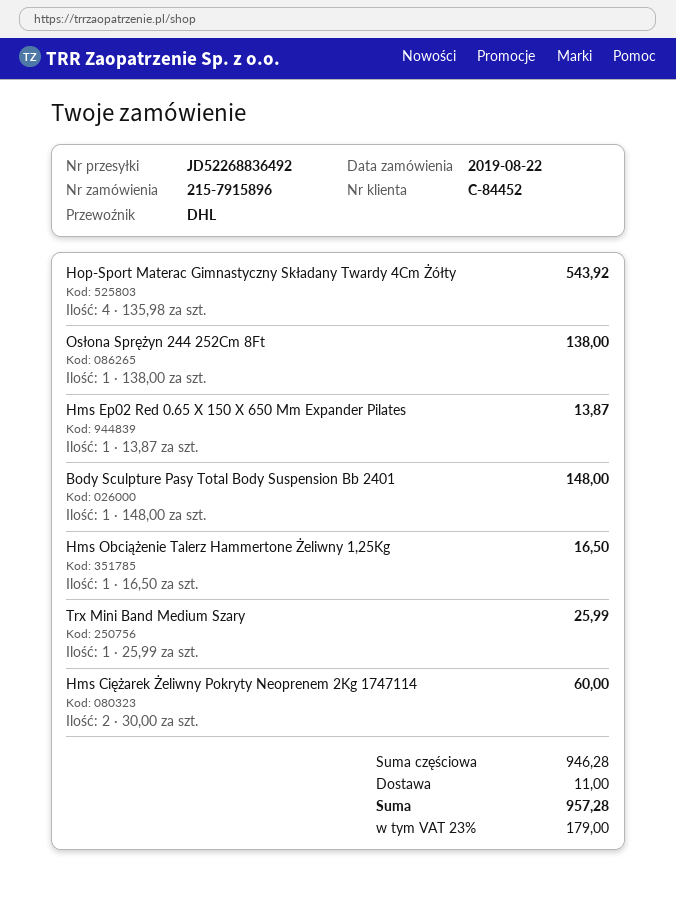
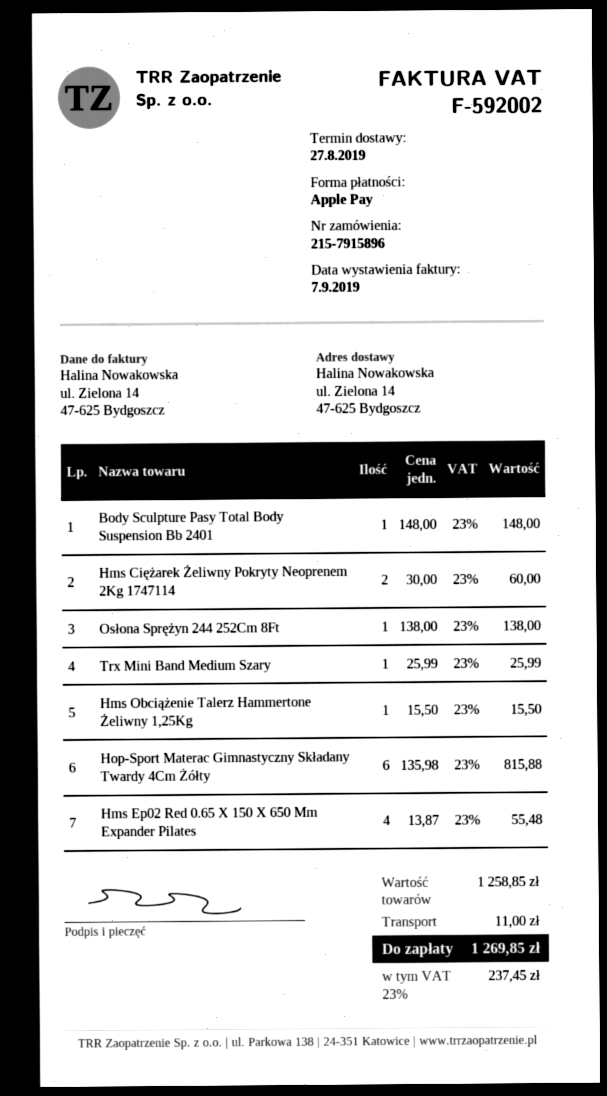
Hop-Sport Materac Gimnastyczny Składany Twardy 4Cm Żółty: 4 x 135.98 = 543.92 -> 6 x 135.98 = 815.88
Hms Ep02 Red 0.65 X 150 X 650 Mm Expander Pilates: 1 x 13.87 = 13.87 -> 4 x 13.87 = 55.48
Hms Obciążenie Talerz Hammertone Żeliwny 1,25Kg: 1 x 16.50 = 16.50 -> 1 x 15.50 = 15.50
subtotal: 946.28 -> 1258.85
tax: 23% = 179.00 -> 23% = 237.45
total: 957.28 -> 1269.85

